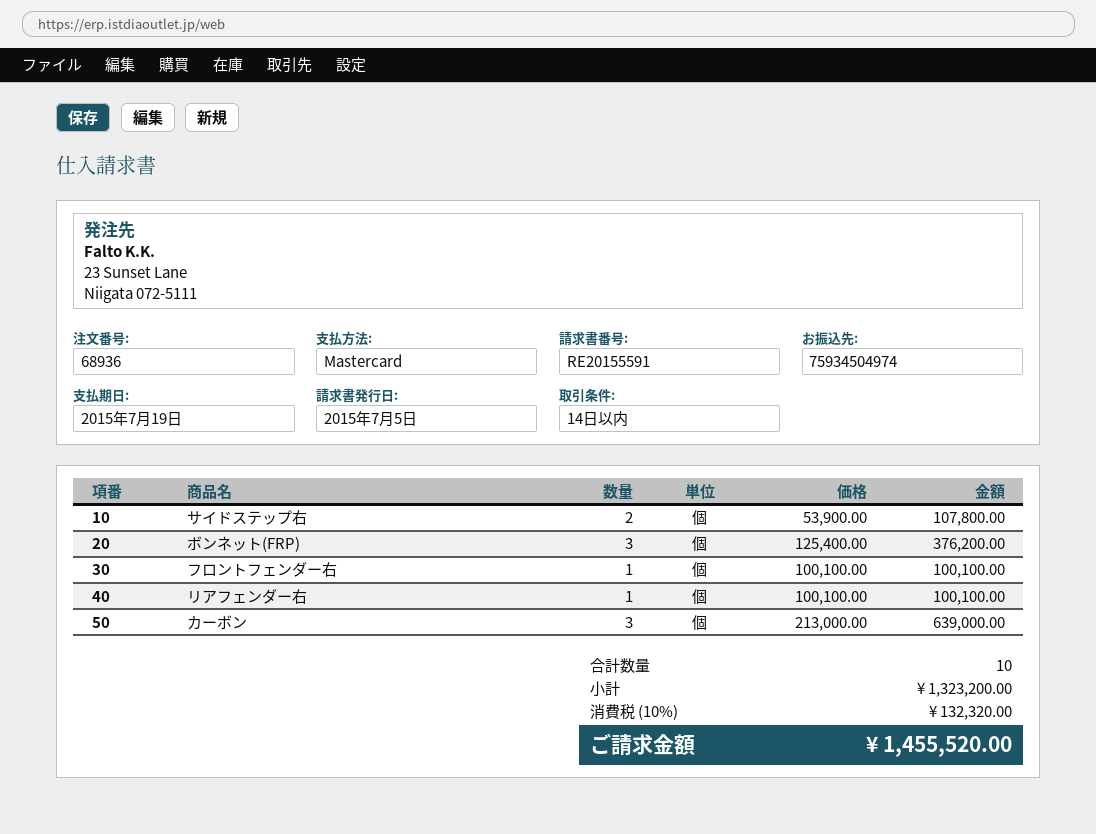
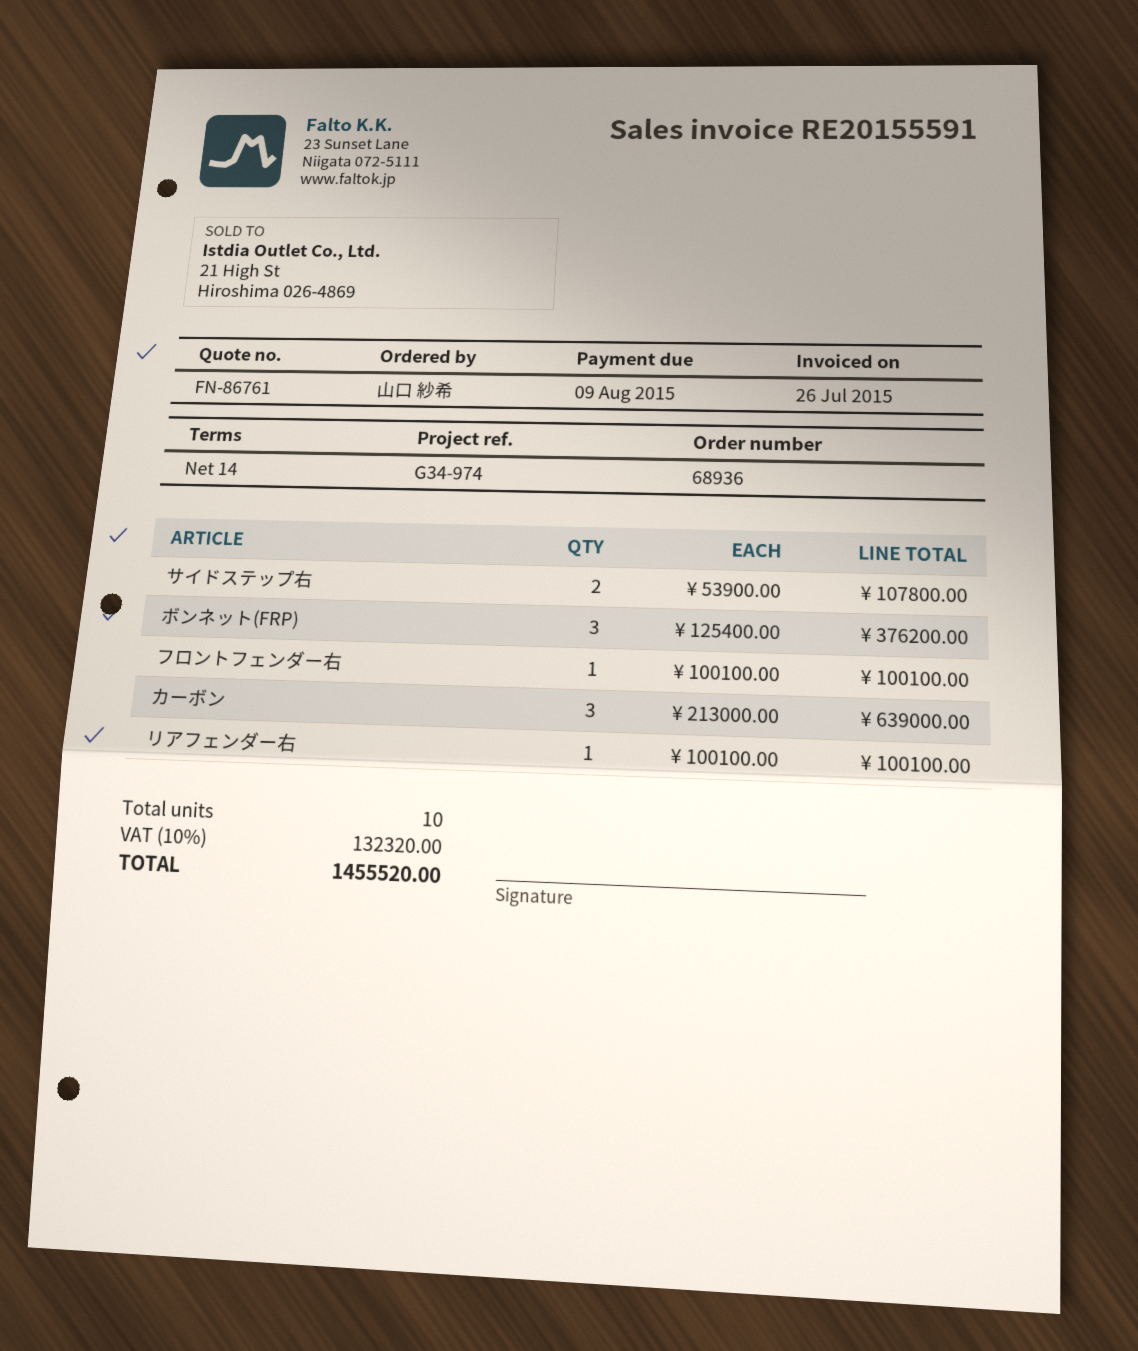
invoice date: 2015-07-05 -> 2015-07-26
due date: 2015-07-19 -> 2015-08-09

